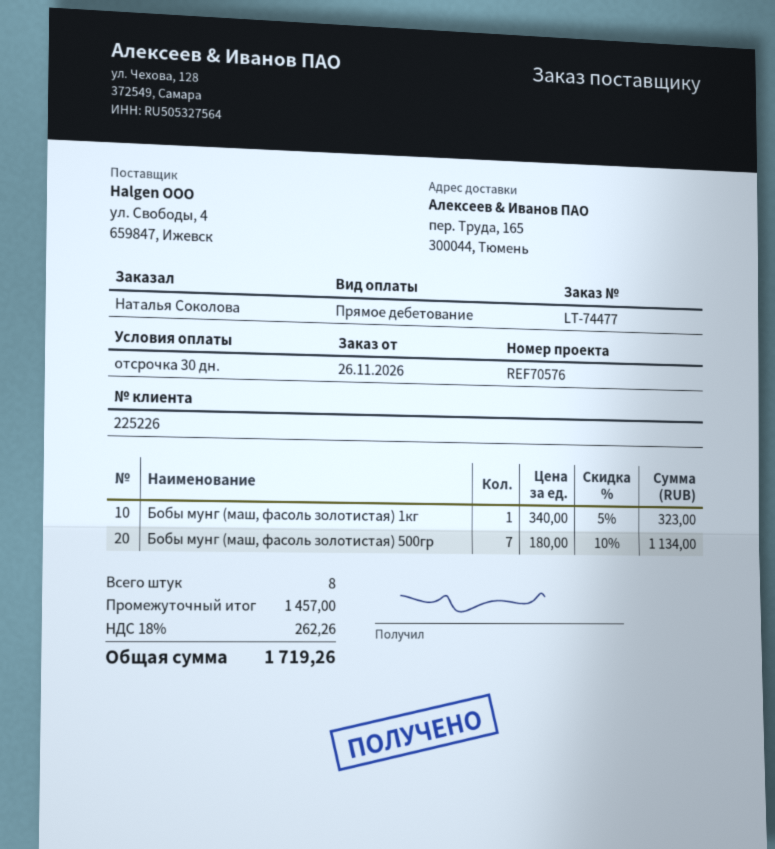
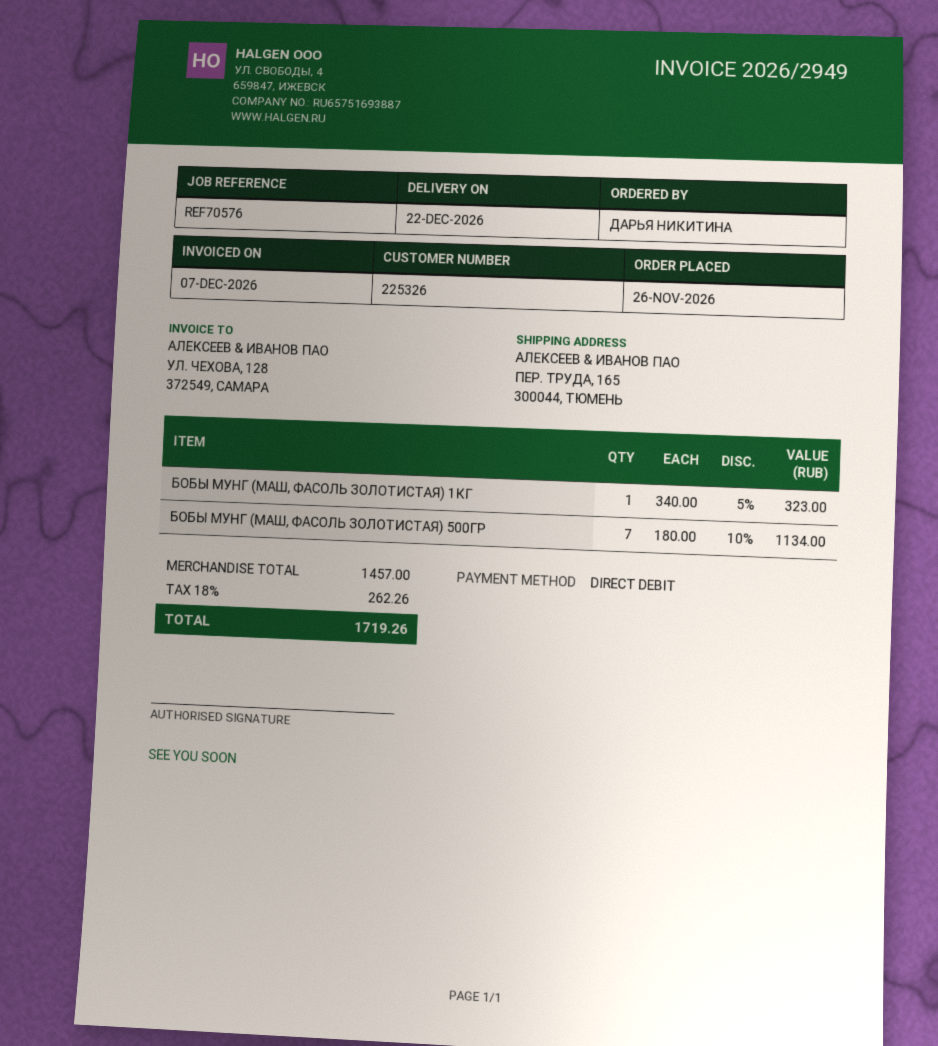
customer number: 225226 -> 225326
ordered by: Наталья Соколова -> ДАРЬЯ НИКИТИНА

